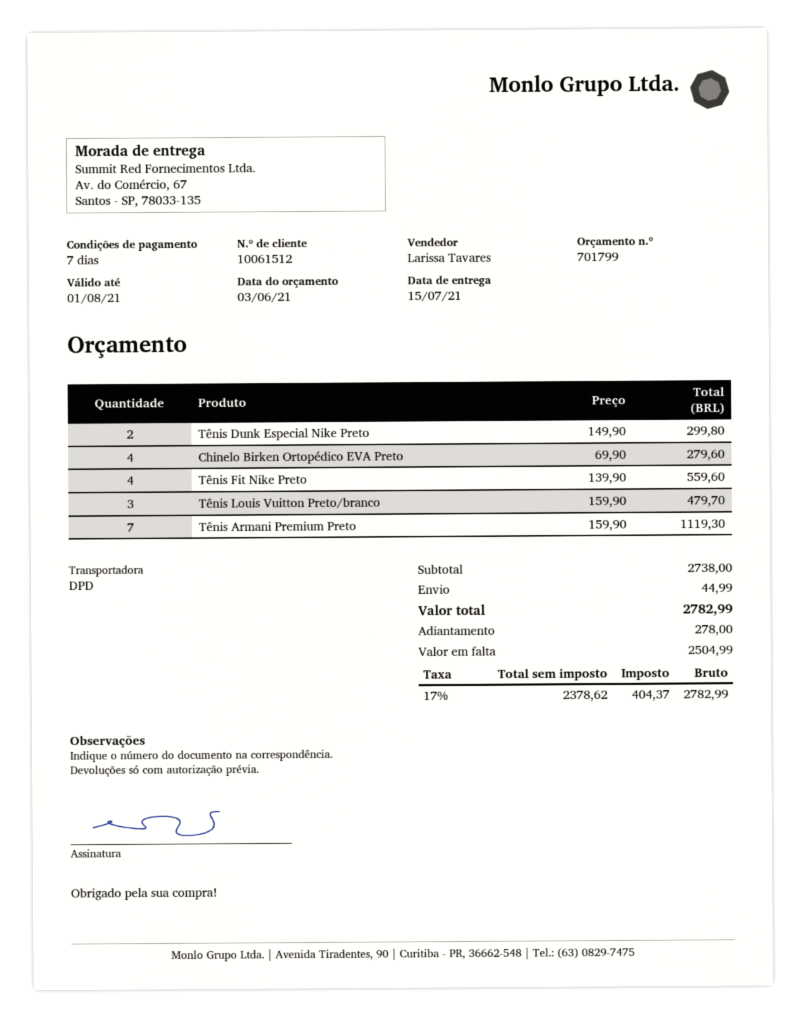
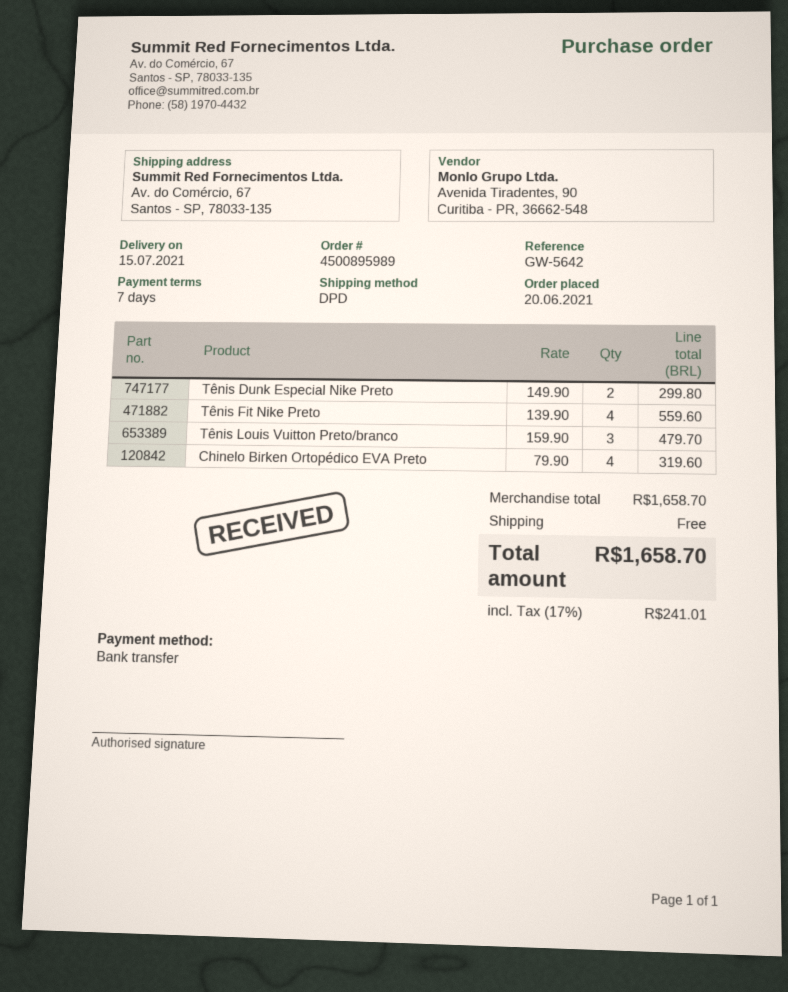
Chinelo Birken Ortopédico EVA Preto: 4 x 69.90 = 279.60 -> 4 x 79.90 = 319.60
Tênis Armani Premium Preto: 7 x 159.90 = 1119.30 -> none
subtotal: 2738.00 -> 1658.70
shipping: 44.99 -> 0.00
tax: 17% = 404.37 -> 17% = 241.01
total: 2782.99 -> 1658.70

